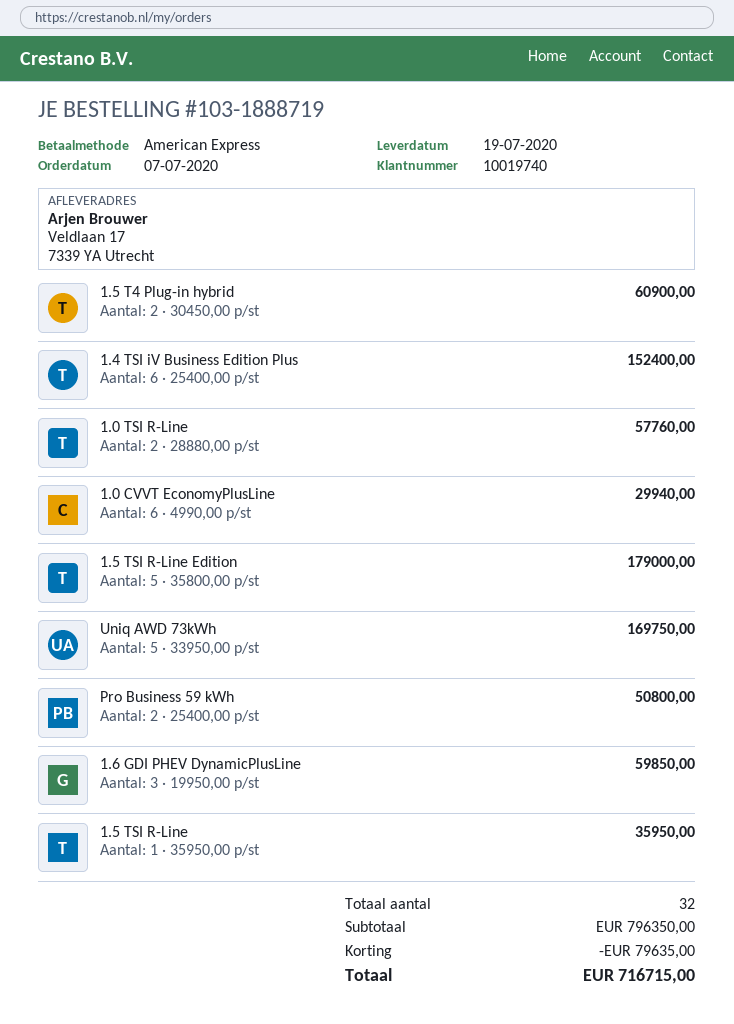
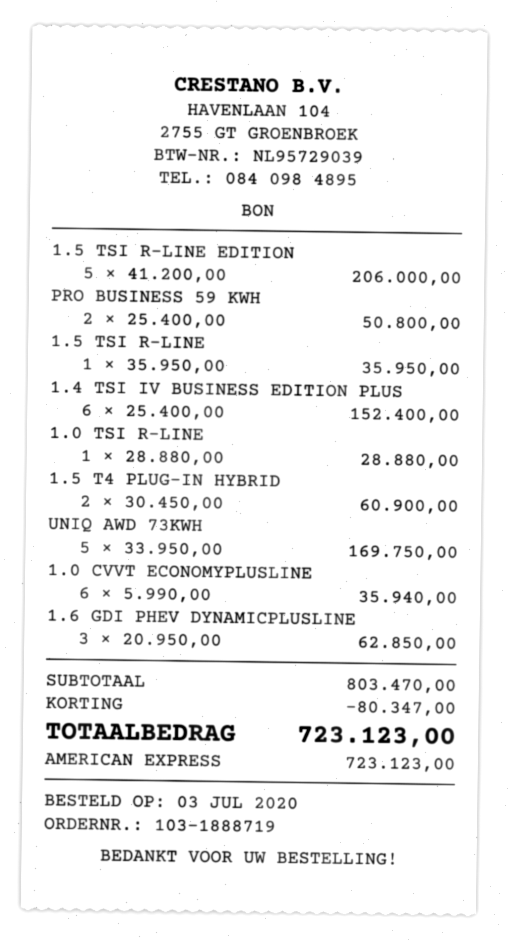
order date: 2020-07-07 -> 2020-07-03
1.0 TSI R-Line: 2 x 28880.00 = 57760.00 -> 1 x 28880.00 = 28880.00
1.0 CVVT EconomyPlusLine: 6 x 4990.00 = 29940.00 -> 6 x 5990.00 = 35940.00
1.5 TSI R-Line Edition: 5 x 35800.00 = 179000.00 -> 5 x 41200.00 = 206000.00
1.6 GDI PHEV DynamicPlusLine: 3 x 19950.00 = 59850.00 -> 3 x 20950.00 = 62850.00
subtotal: 796350.00 -> 803470.00
discount: 79635.00 -> 80347.00
total: 716715.00 -> 723123.00

